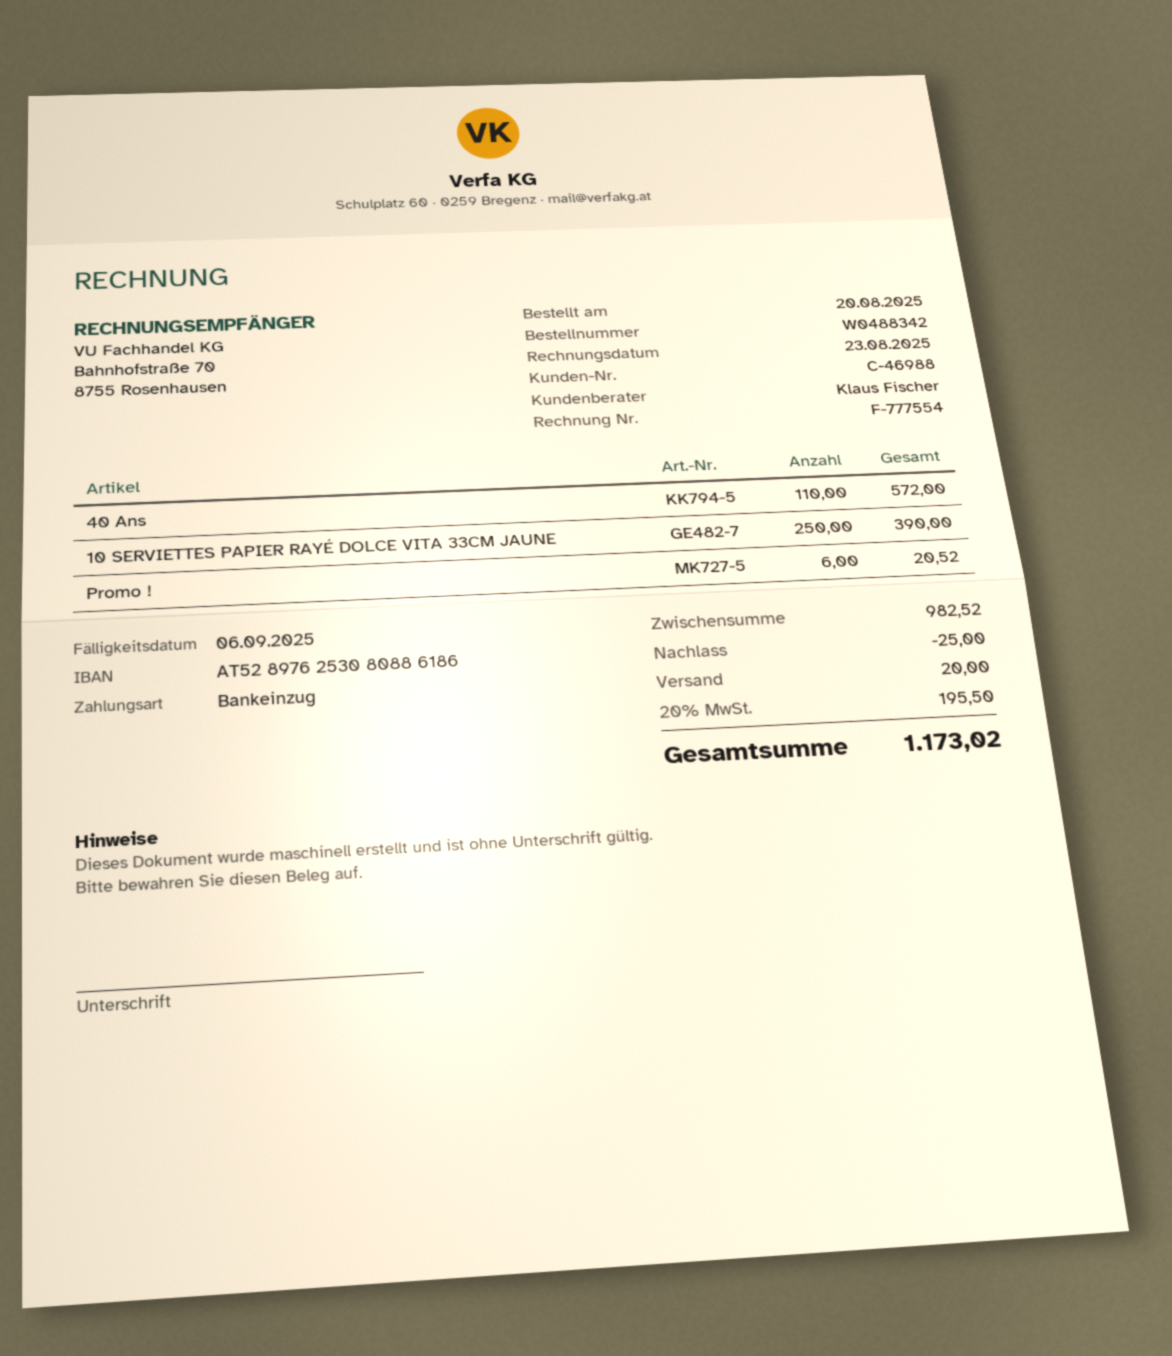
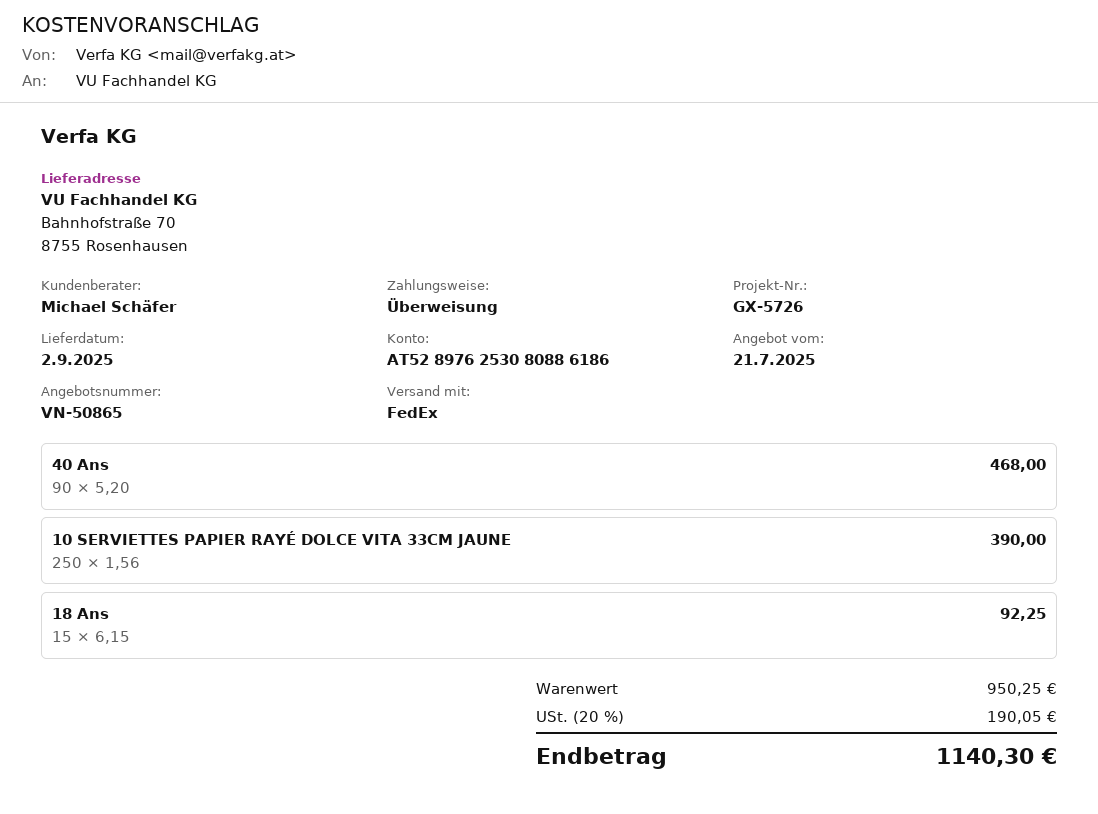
sales rep: Klaus Fischer -> Michael Schäfer
payment method: direct debit -> bank transfer
40 Ans: 110 for 572.00 -> 90 for 468.00
Promo !: 6 for 20.52 -> none
18 Ans: none -> 15 for 92.25
subtotal: 982.52 -> 950.25
discount: 25.00 -> none
shipping: 20.00 -> none
tax: 20% = 195.50 -> 20% = 190.05
total: 1173.02 -> 1140.30

